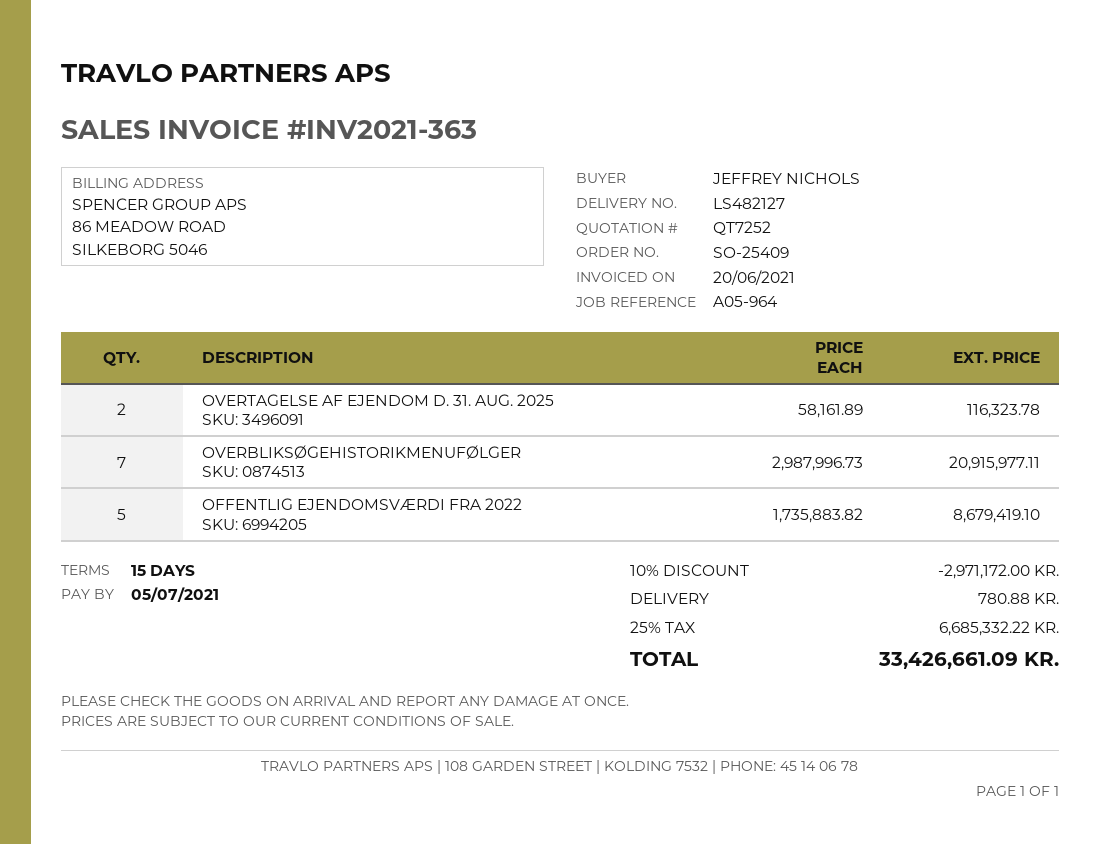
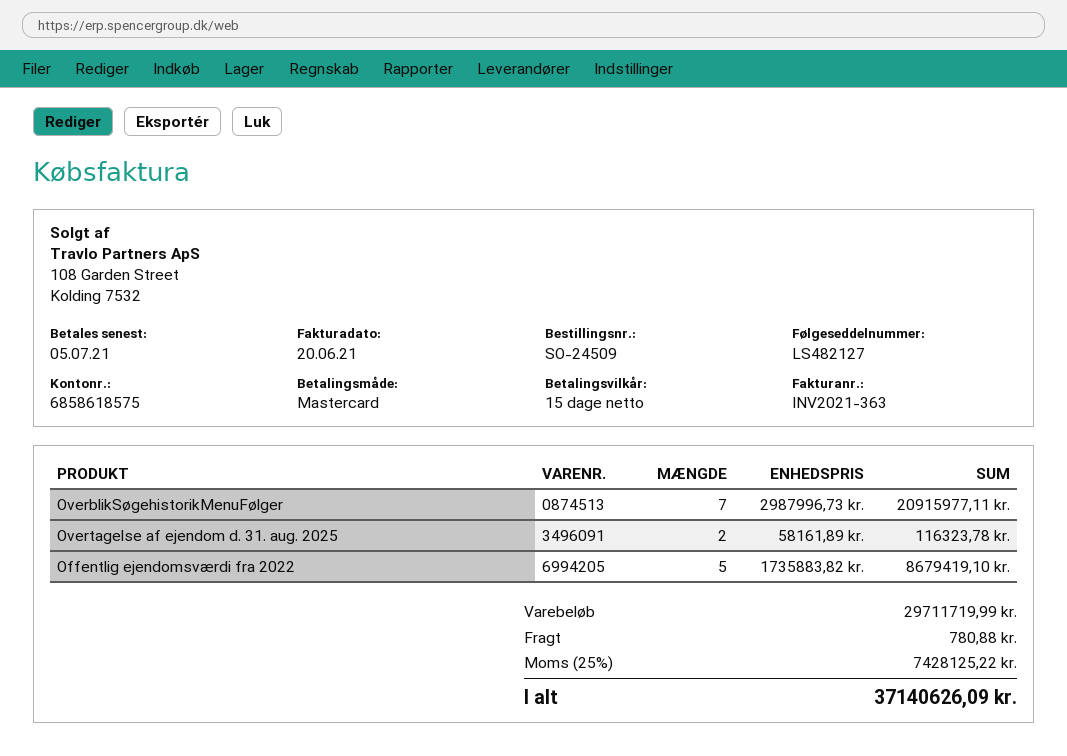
order number: SO-25409 -> SO-24509
discount: 10% = 2971172.00 -> none
tax: 25% = 6685332.22 -> 25% = 7428125.22
total: 33426661.09 -> 37140626.09

